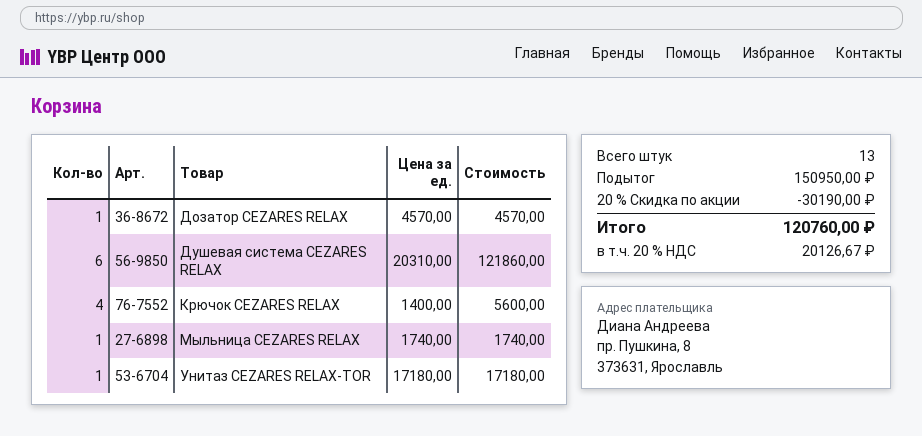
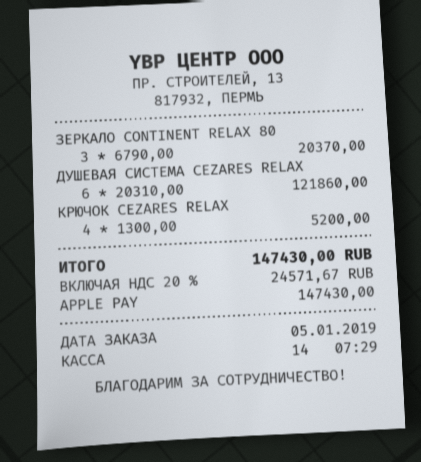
Дозатор CEZARES RELAX: 1 x 4570.00 = 4570.00 -> none
Крючок CEZARES RELAX: 4 x 1400.00 = 5600.00 -> 4 x 1300.00 = 5200.00
Мыльница CEZARES RELAX: 1 x 1740.00 = 1740.00 -> none
Унитаз CEZARES RELAX-TOR: 1 x 17180.00 = 17180.00 -> none
ЗЕРКАЛО CONTINENT RELAX 80: none -> 3 x 6790.00 = 20370.00
discount: 20% = 30190.00 -> none
tax: 20% = 20126.67 -> 20% = 24571.67
total: 120760.00 -> 147430.00

